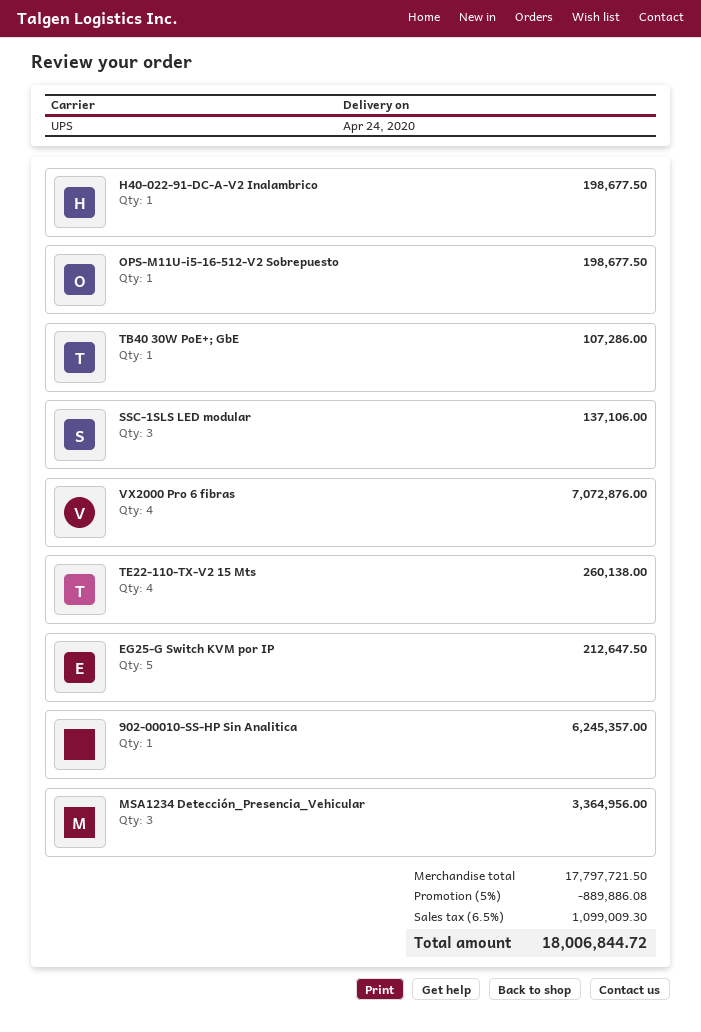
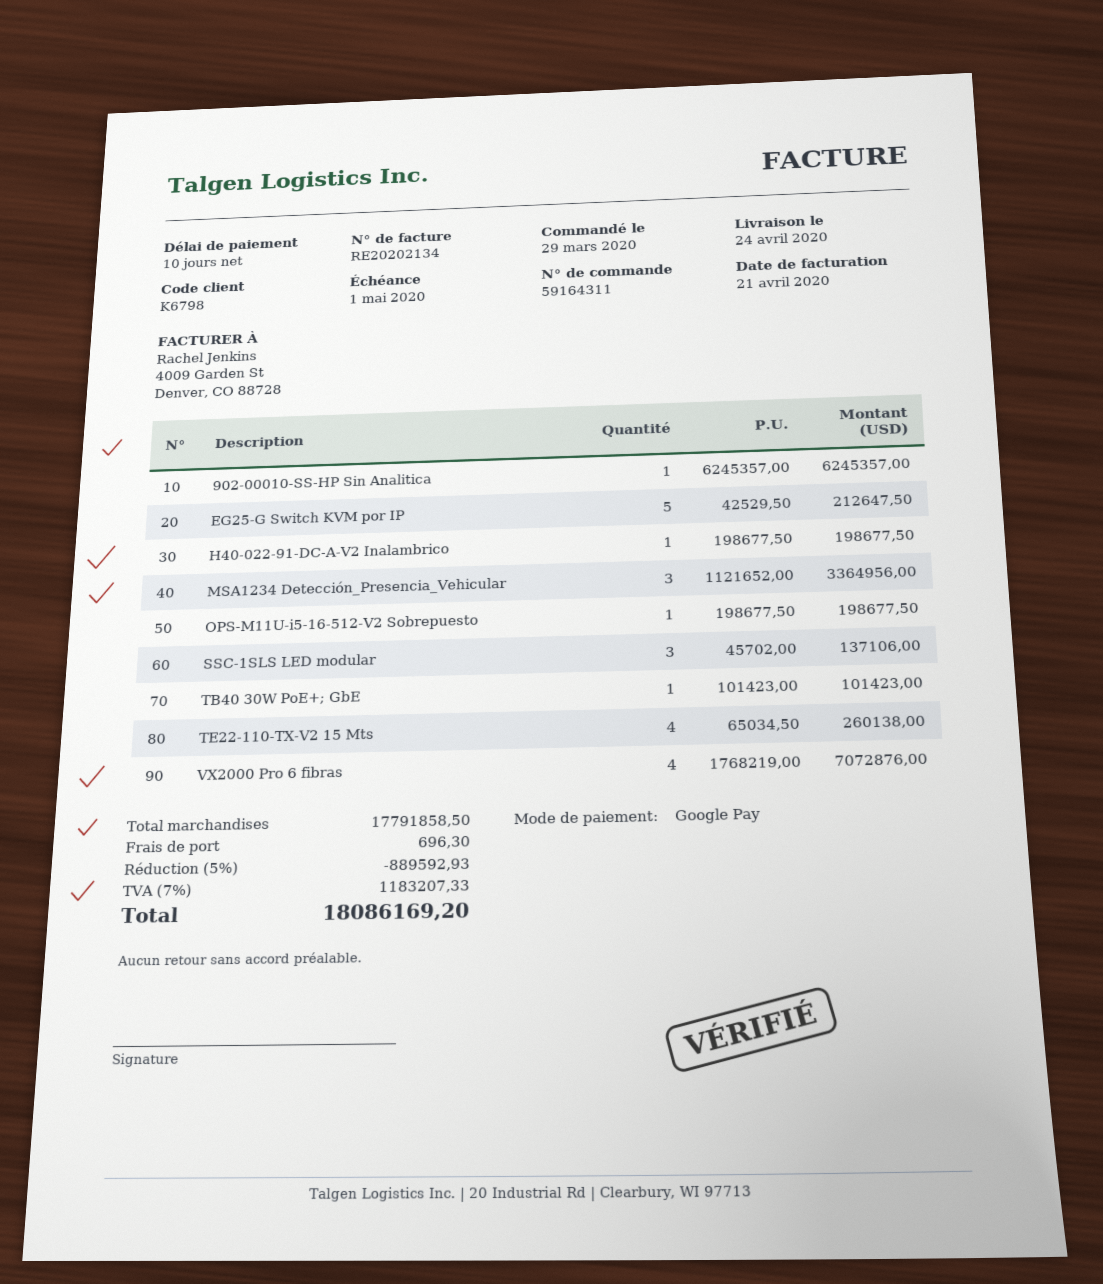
TB40 30W PoE+; GbE: 1 for 107286.00 -> 1 for 101423.00
subtotal: 17797721.50 -> 17791858.50
discount: 5% = 889886.08 -> 5% = 889592.93
shipping: none -> 696.30
tax: 6.5% = 1099009.30 -> 7% = 1183207.33
total: 18006844.72 -> 18086169.20

